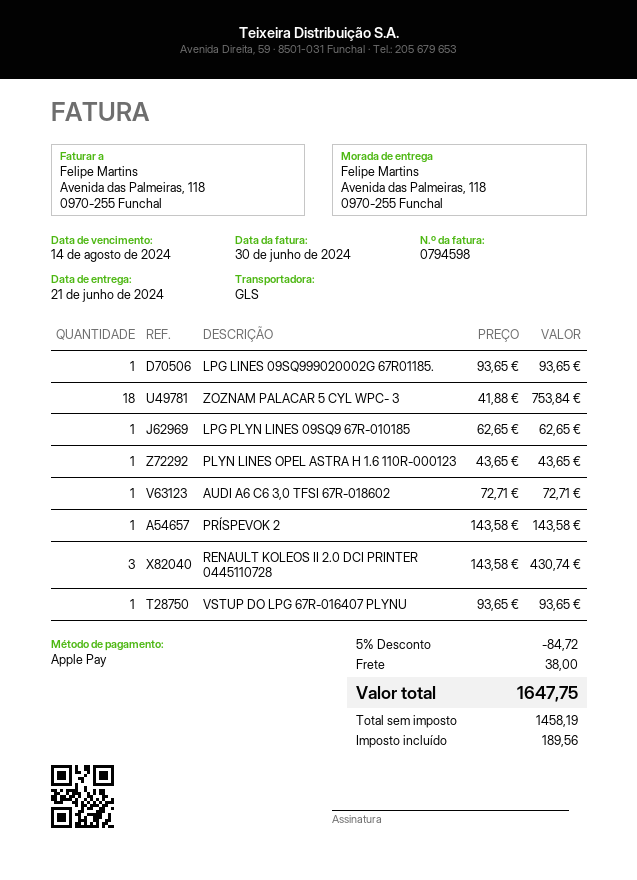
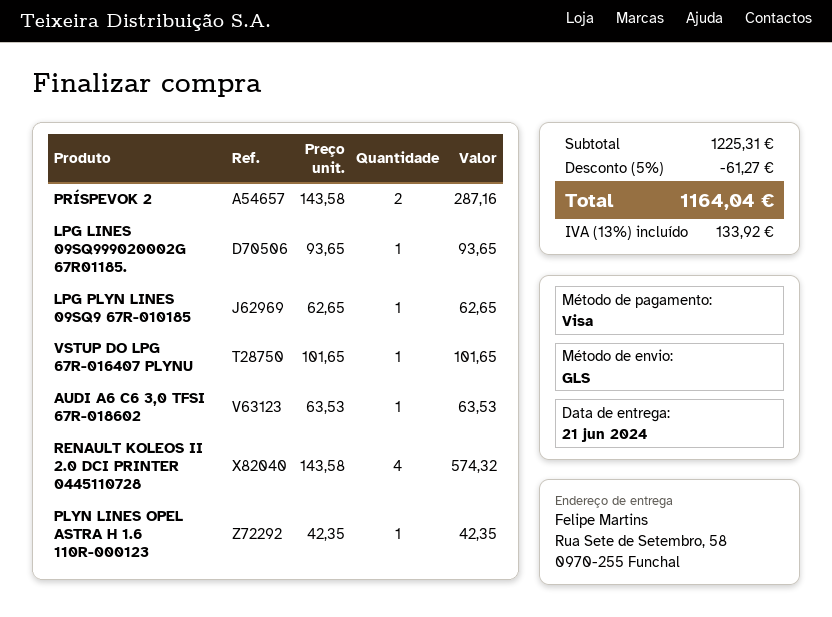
payment method: Apple Pay -> Visa
ship to: Avenida das Palmeiras, 118, 0970-255 Funchal -> Rua Sete de Setembro, 58, 0970-255 Funchal
ZOZNAM PALACAR 5 CYL WPC- 3: 18 x 41.88 = 753.84 -> none
PLYN LINES OPEL ASTRA H 1.6 110R-000123: 1 x 43.65 = 43.65 -> 1 x 42.35 = 42.35
AUDI A6 C6 3,0 TFSI 67R-018602: 1 x 72.71 = 72.71 -> 1 x 63.53 = 63.53
PRÍSPEVOK 2: 1 x 143.58 = 143.58 -> 2 x 143.58 = 287.16
RENAULT KOLEOS II 2.0 DCI PRINTER 0445110728: 3 x 143.58 = 430.74 -> 4 x 143.58 = 574.32
VSTUP DO LPG 67R-016407 PLYNU: 1 x 93.65 = 93.65 -> 1 x 101.65 = 101.65
discount: 5% = 84.72 -> 5% = 61.27
shipping: 38.00 -> none
tax: 189.56 -> 133.92
total: 1647.75 -> 1164.04

